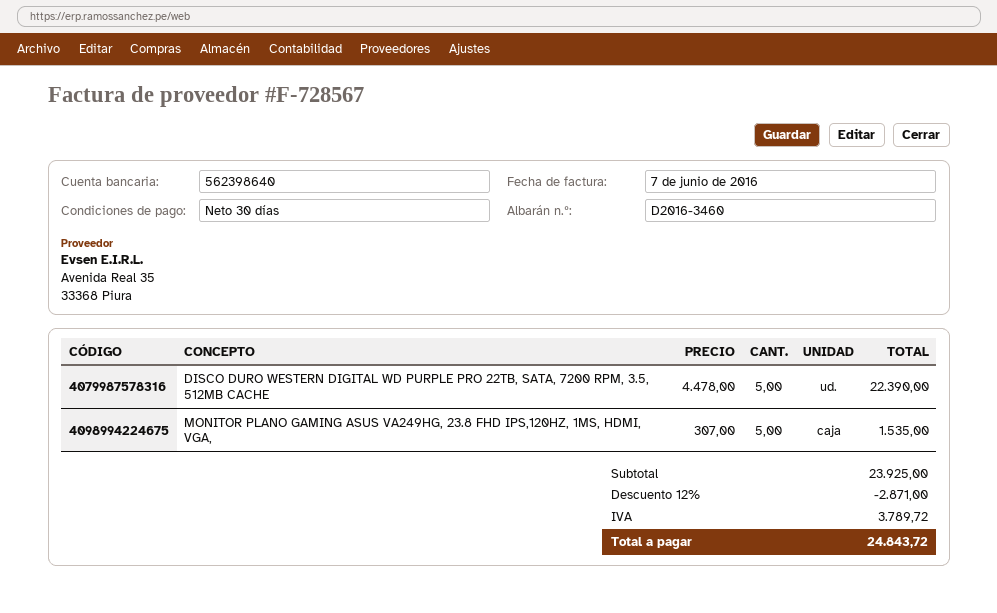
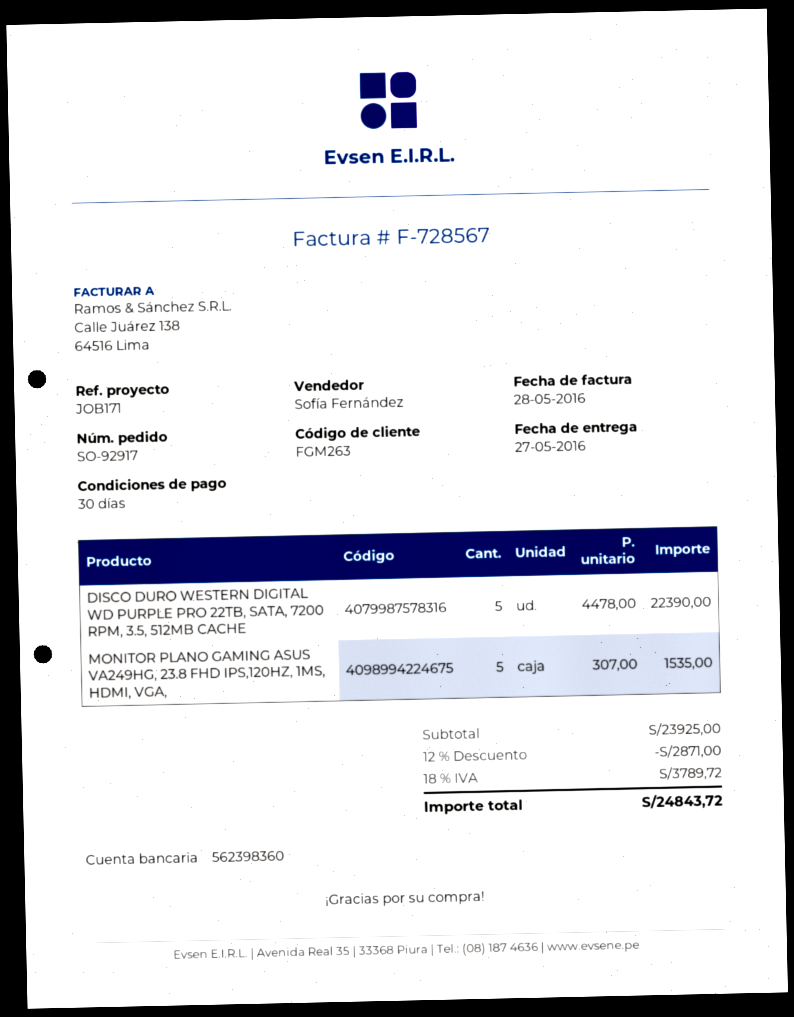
invoice date: 2016-06-07 -> 2016-05-28
bank account: 562398640 -> 562398360

